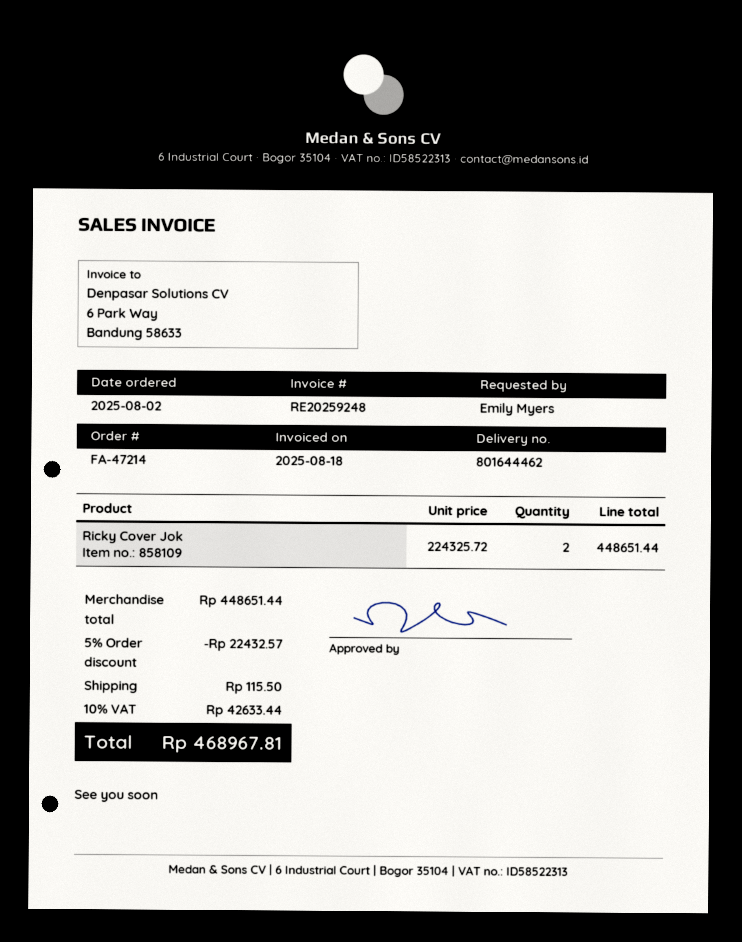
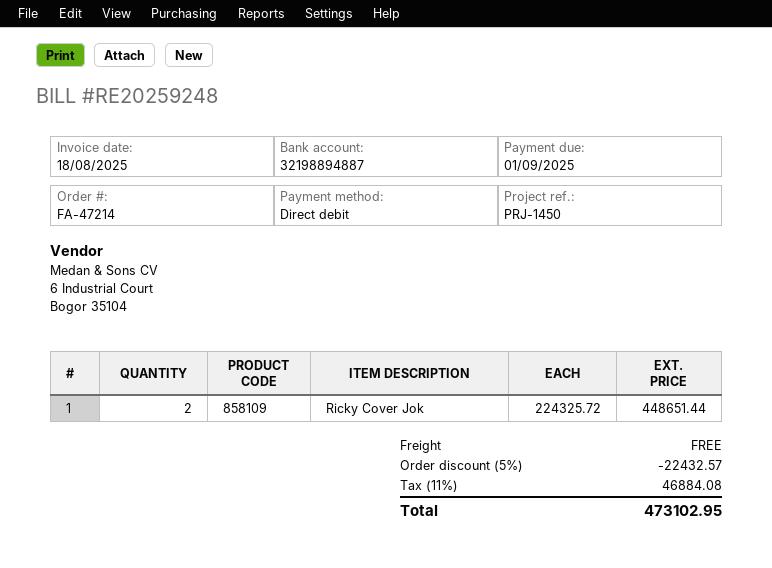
shipping: 115.50 -> 0.00
tax: 10% = 42633.44 -> 11% = 46884.08
total: 468967.81 -> 473102.95

